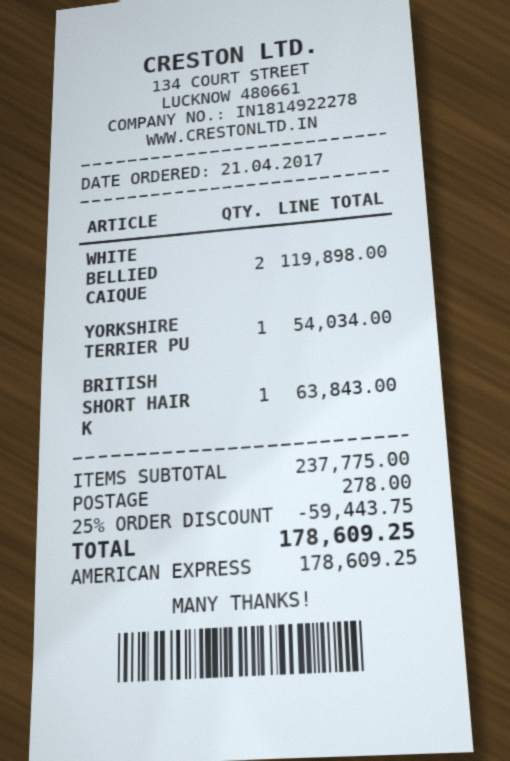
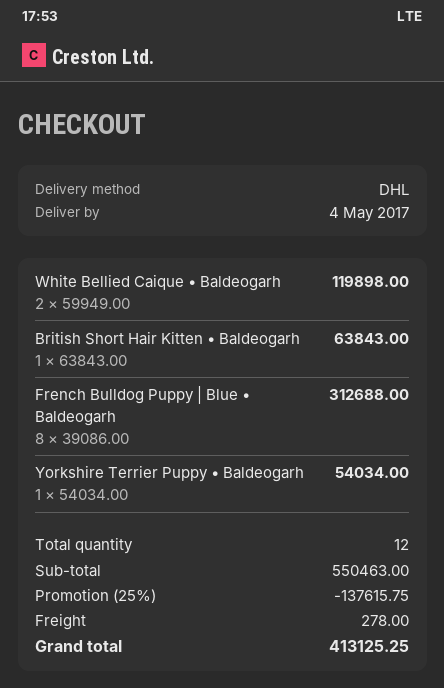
French Bulldog Puppy | Blue • Baldeogarh: none -> 8 for 312688.00
subtotal: 237775.00 -> 550463.00
discount: 25% = 59443.75 -> 25% = 137615.75
total: 178609.25 -> 413125.25

